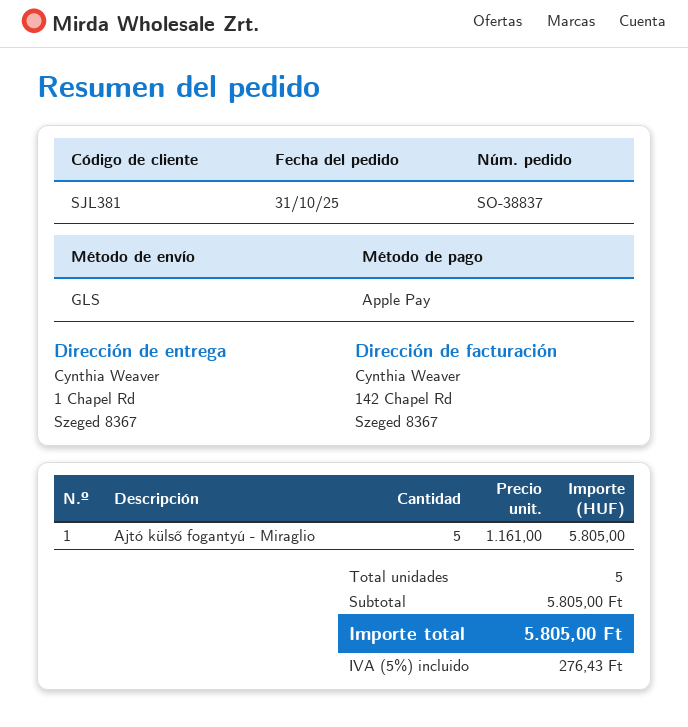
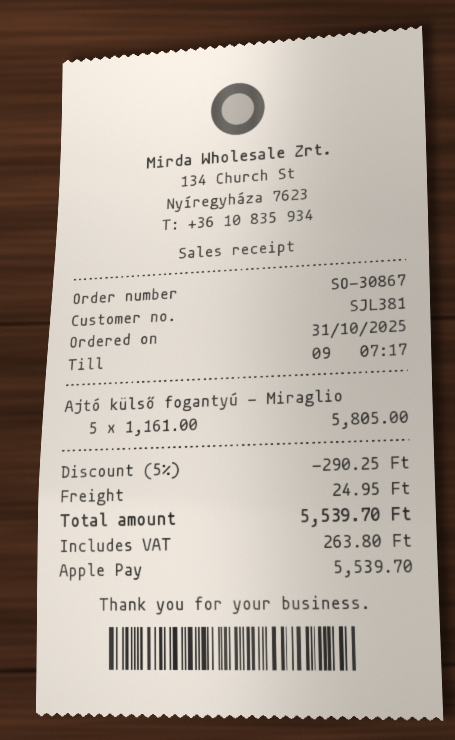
order number: SO-38837 -> SO-30867
discount: none -> 5% = 290.25
shipping: none -> 24.95
tax: 276.43 -> 263.80
total: 5805.00 -> 5539.70

